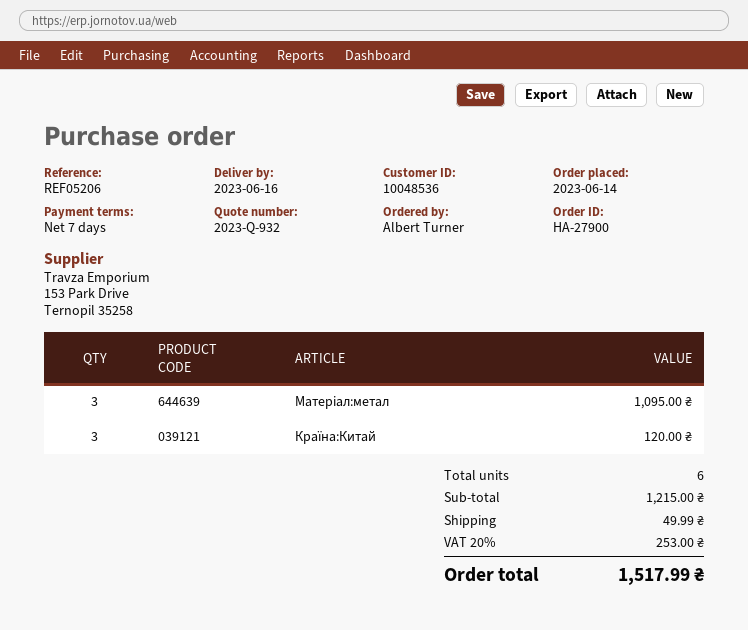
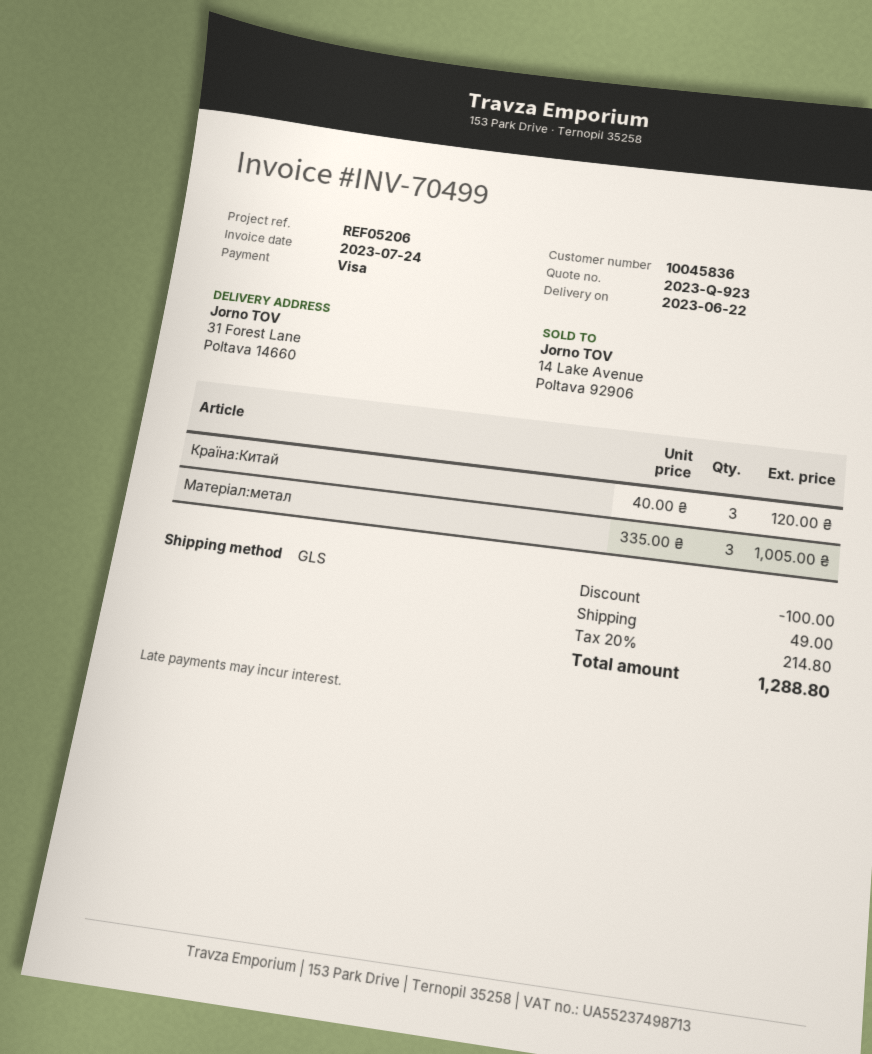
quote number: 2023-Q-932 -> 2023-Q-923
delivery date: 2023-06-16 -> 2023-06-22
customer number: 10048536 -> 10045836
Матеріал:метал: 3 for 1095.00 -> 3 for 1005.00
discount: none -> 100.00
shipping: 49.99 -> 49.00
tax: 20% = 253.00 -> 20% = 214.80
total: 1517.99 -> 1288.80

